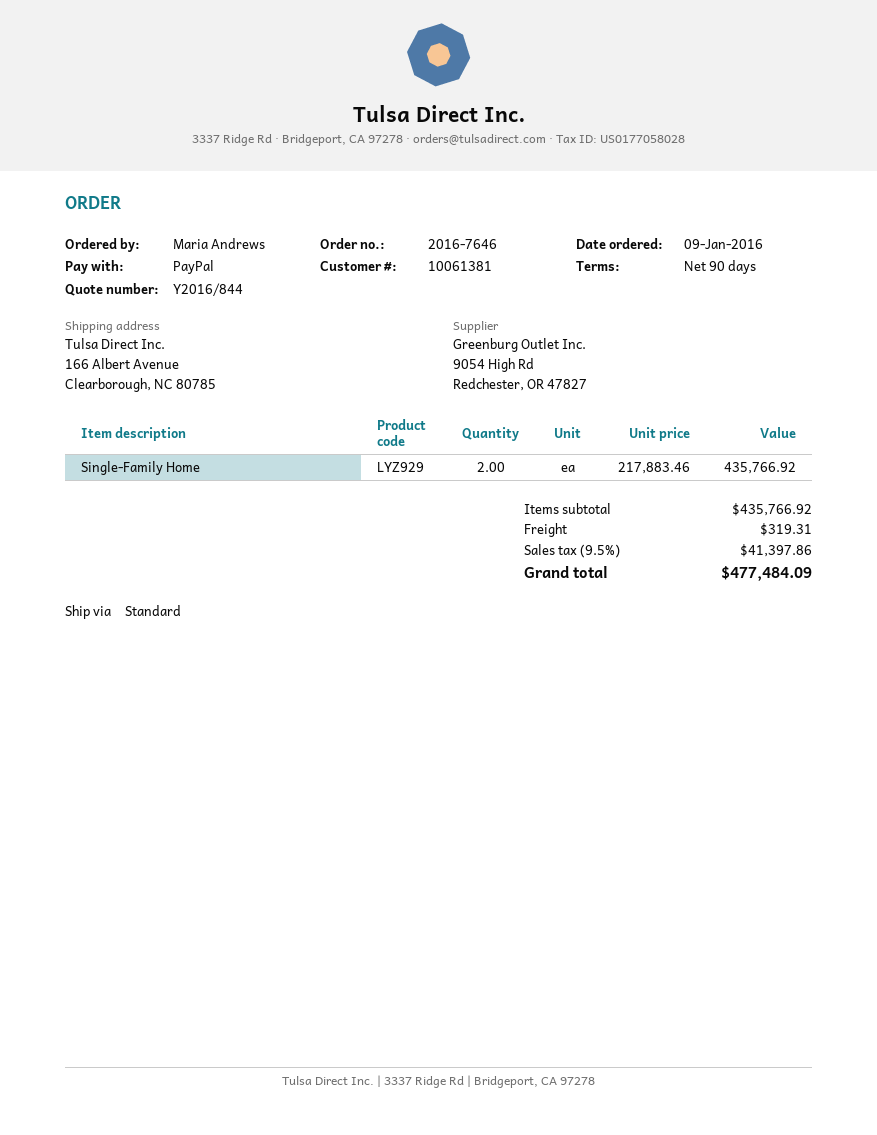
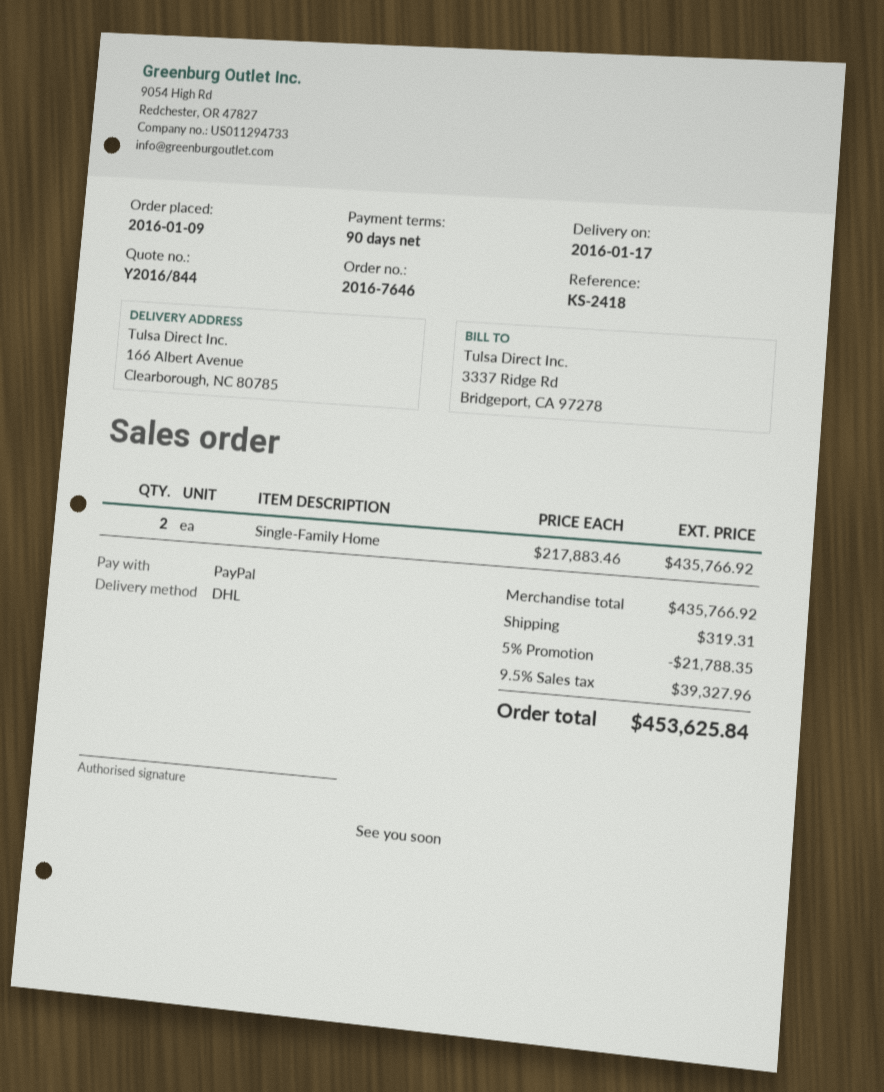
shipping method: standard -> DHL
discount: none -> 5% = 21788.35
tax: 9.5% = 41397.86 -> 9.5% = 39327.96
total: 477484.09 -> 453625.84

